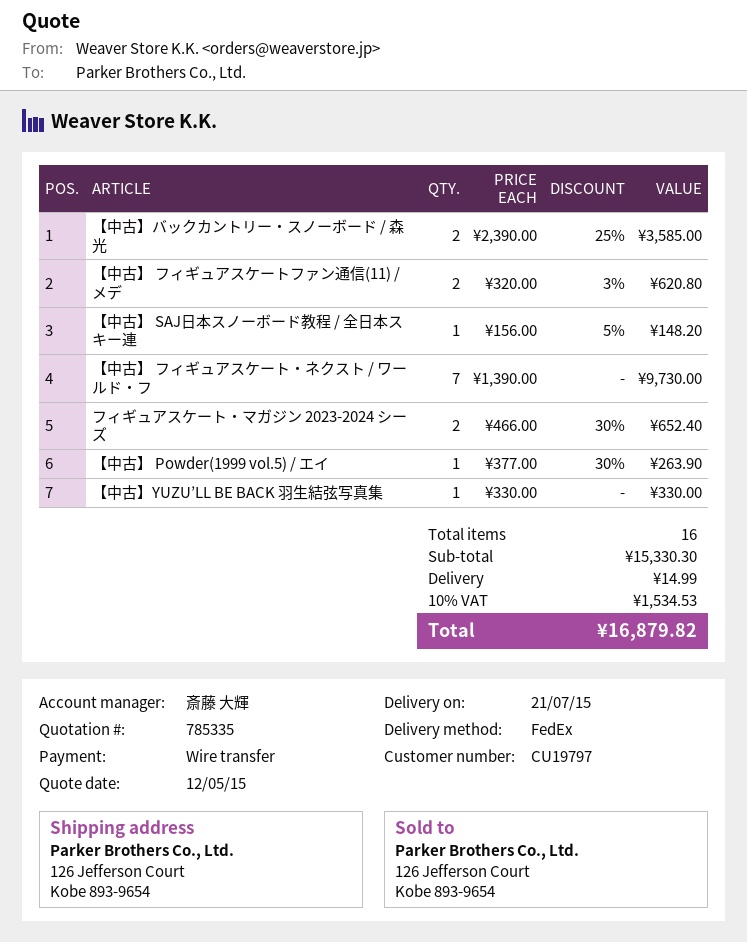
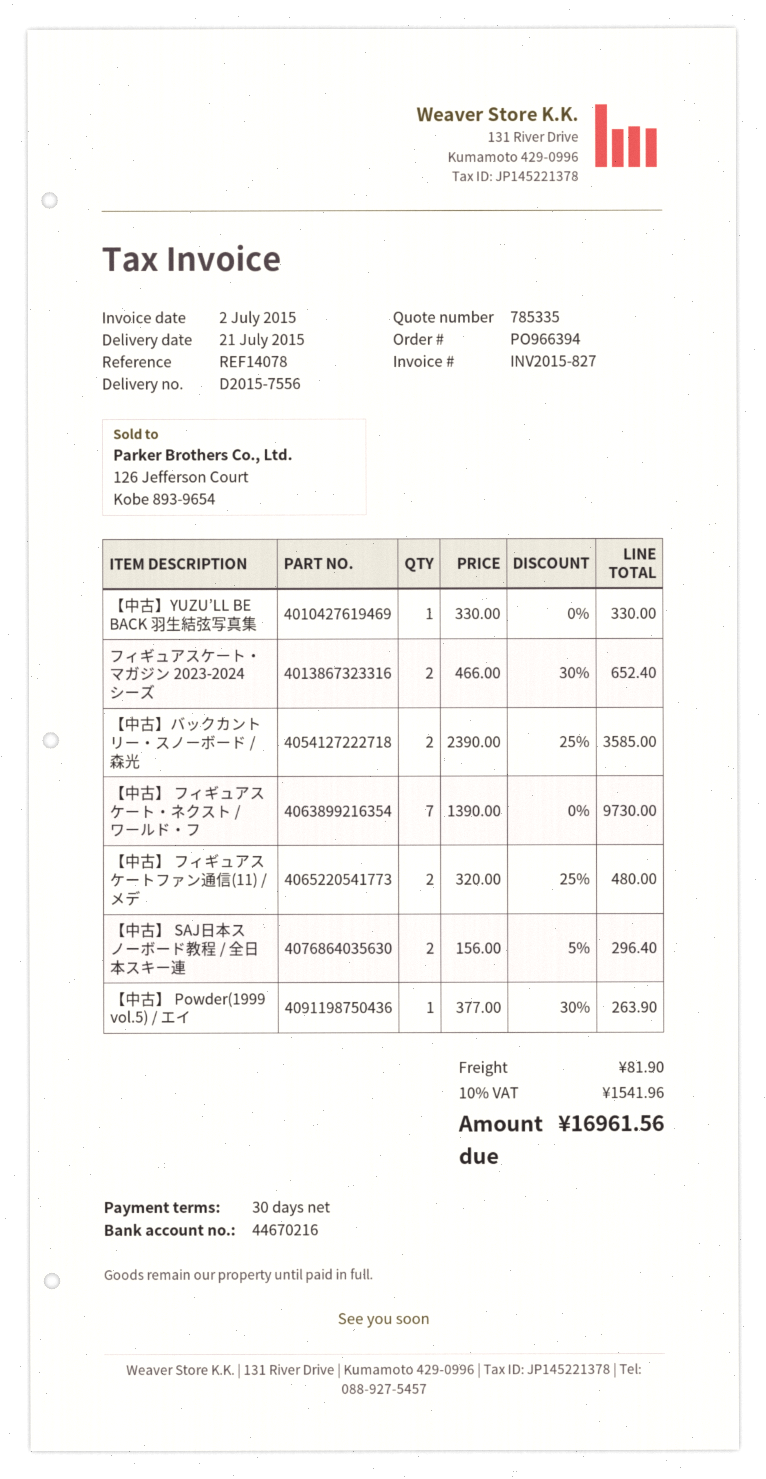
【中古】 フィギュアスケートファン通信(11) / メデ: 2 x 320.00 - 3% = 620.80 -> 2 x 320.00 - 25% = 480.00
【中古】 SAJ日本スノーボード教程 / 全日本スキー連: 1 x 156.00 - 5% = 148.20 -> 2 x 156.00 - 5% = 296.40
shipping: 14.99 -> 81.90
tax: 10% = 1534.53 -> 10% = 1541.96
total: 16879.82 -> 16961.56

